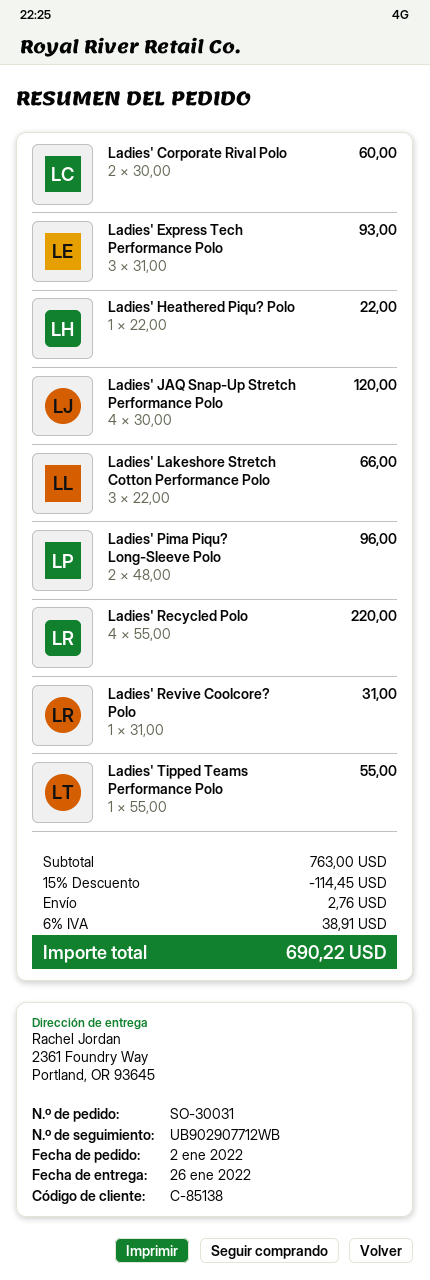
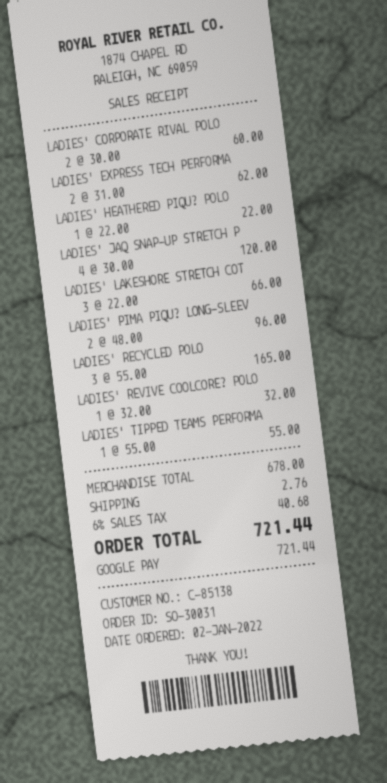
Ladies' Express Tech Performance Polo: 3 x 31.00 = 93.00 -> 2 x 31.00 = 62.00
Ladies' Recycled Polo: 4 x 55.00 = 220.00 -> 3 x 55.00 = 165.00
Ladies' Revive Coolcore? Polo: 1 x 31.00 = 31.00 -> 1 x 32.00 = 32.00
subtotal: 763.00 -> 678.00
discount: 15% = 114.45 -> none
tax: 6% = 38.91 -> 6% = 40.68
total: 690.22 -> 721.44

